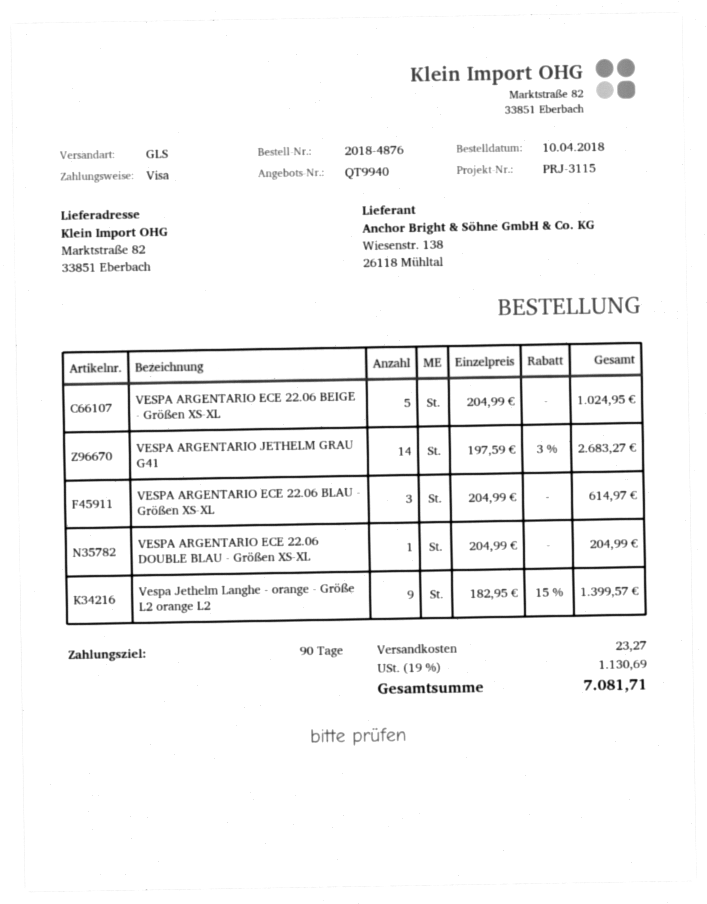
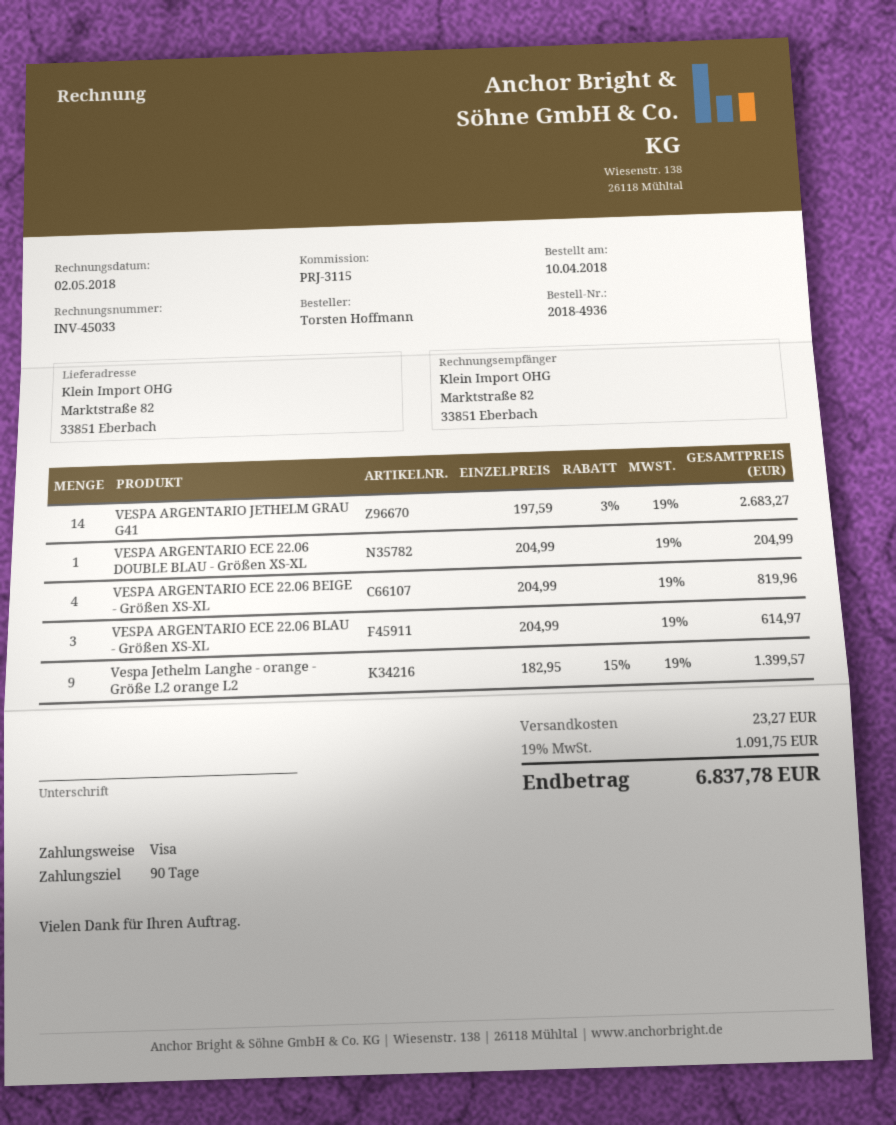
order number: 2018-4876 -> 2018-4936
VESPA ARGENTARIO ECE 22.06 BEIGE - Größen XS-XL: 5 x 204.99 = 1024.95 -> 4 x 204.99 = 819.96
tax: 19% = 1130.69 -> 19% = 1091.75
total: 7081.71 -> 6837.78

